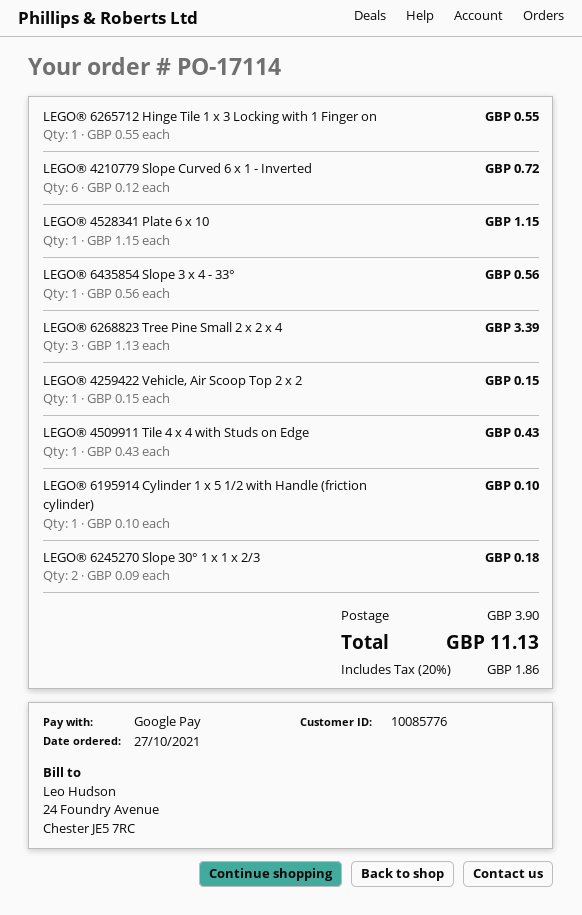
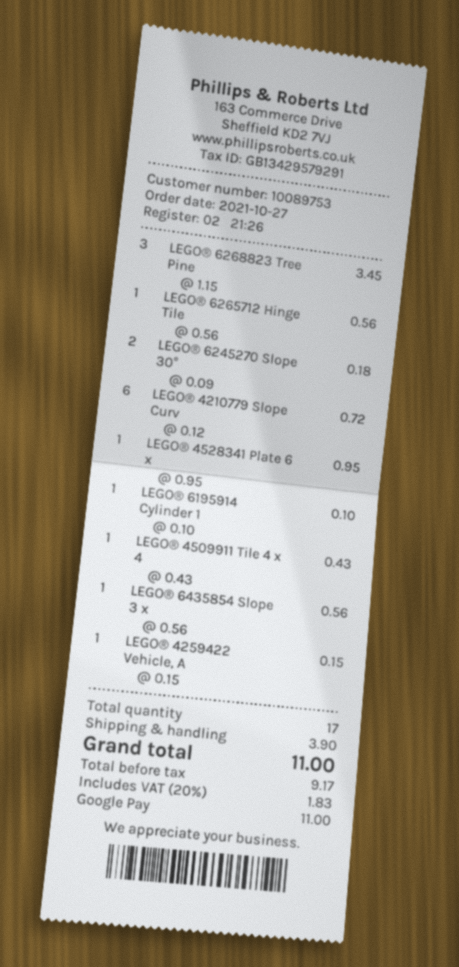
customer number: 10085776 -> 10089753
LEGO® 6265712 Hinge Tile 1 x 3 Locking with 1 Finger on: 1 x 0.55 = 0.55 -> 1 x 0.56 = 0.56
LEGO® 4528341 Plate 6 x 10: 1 x 1.15 = 1.15 -> 1 x 0.95 = 0.95
LEGO® 6268823 Tree Pine Small 2 x 2 x 4: 3 x 1.13 = 3.39 -> 3 x 1.15 = 3.45
tax: 20% = 1.86 -> 20% = 1.83
total: 11.13 -> 11.00

